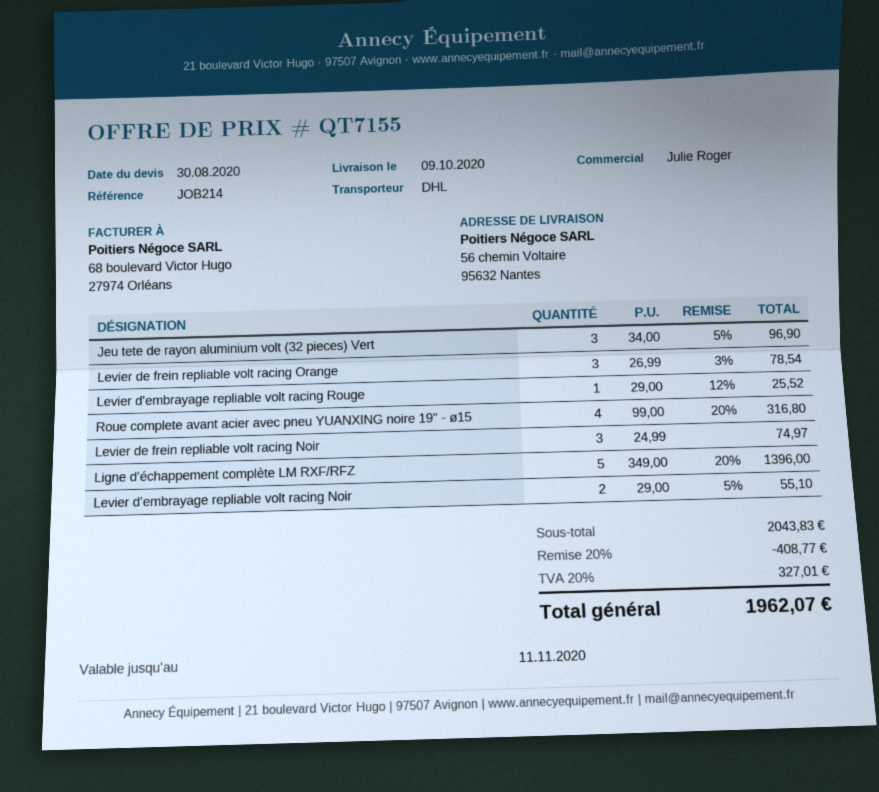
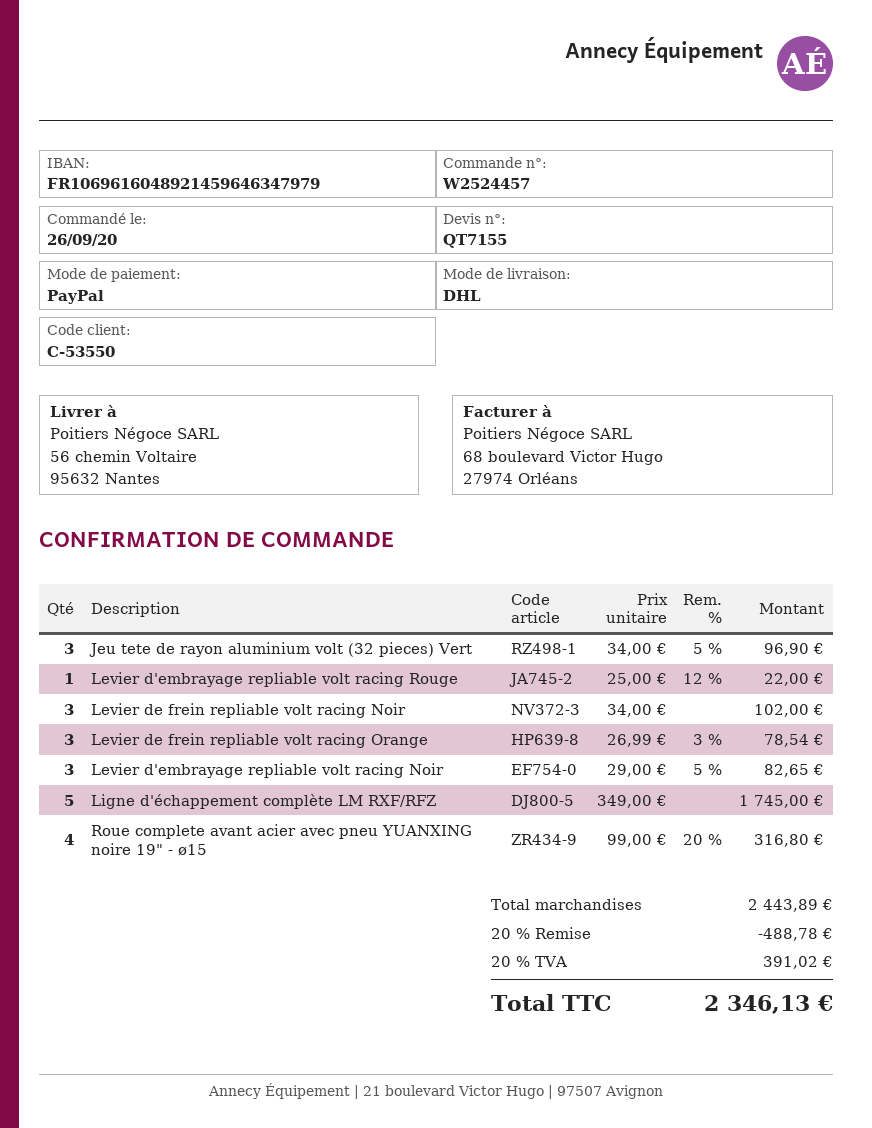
Levier d'embrayage repliable volt racing Rouge: 1 x 29.00 - 12% = 25.52 -> 1 x 25.00 - 12% = 22.00
Levier de frein repliable volt racing Noir: 3 x 24.99 = 74.97 -> 3 x 34.00 = 102.00
Ligne d'échappement complète LM RXF/RFZ: 5 x 349.00 - 20% = 1396.00 -> 5 x 349.00 = 1745.00
Levier d'embrayage repliable volt racing Noir: 2 x 29.00 - 5% = 55.10 -> 3 x 29.00 - 5% = 82.65
subtotal: 2043.83 -> 2443.89
discount: 20% = 408.77 -> 20% = 488.78
tax: 20% = 327.01 -> 20% = 391.02
total: 1962.07 -> 2346.13

